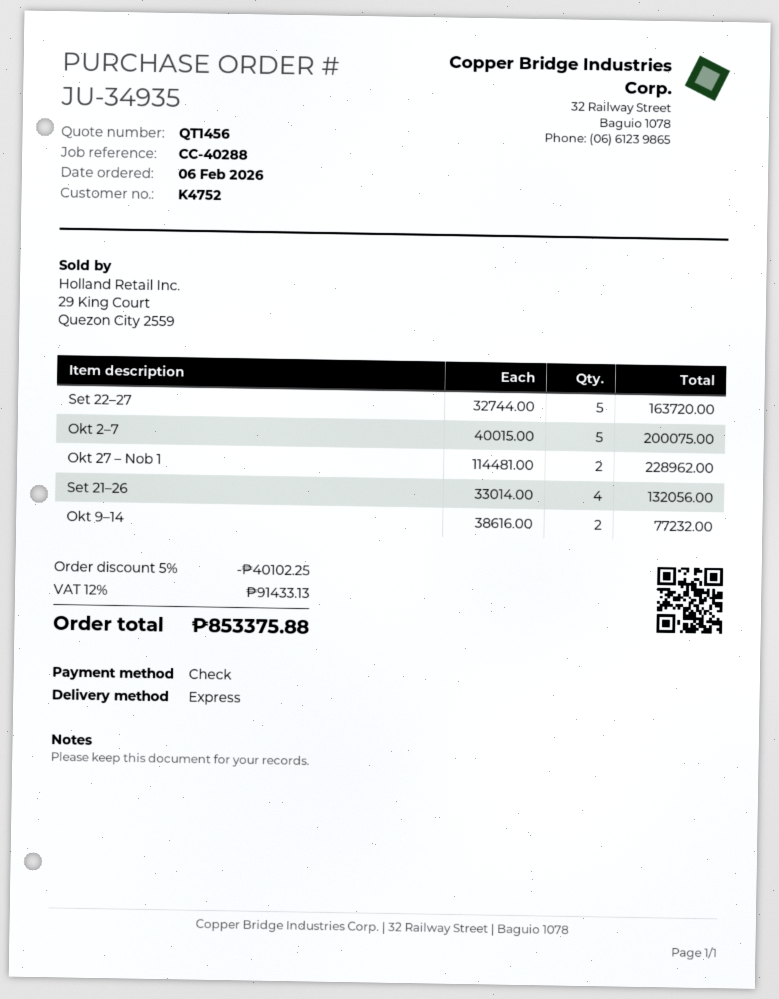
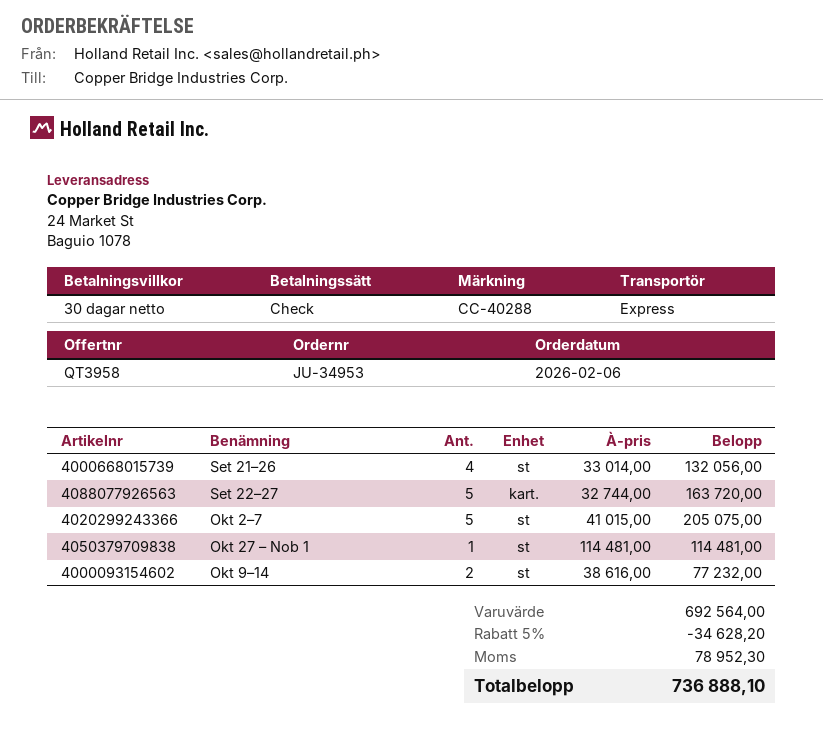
quote number: QT1456 -> QT3958
order number: JU-34935 -> JU-34953
Okt 2–7: 5 x 40015.00 = 200075.00 -> 5 x 41015.00 = 205075.00
Okt 27 – Nob 1: 2 x 114481.00 = 228962.00 -> 1 x 114481.00 = 114481.00
discount: 5% = 40102.25 -> 5% = 34628.20
tax: 91433.13 -> 78952.30
total: 853375.88 -> 736888.10

